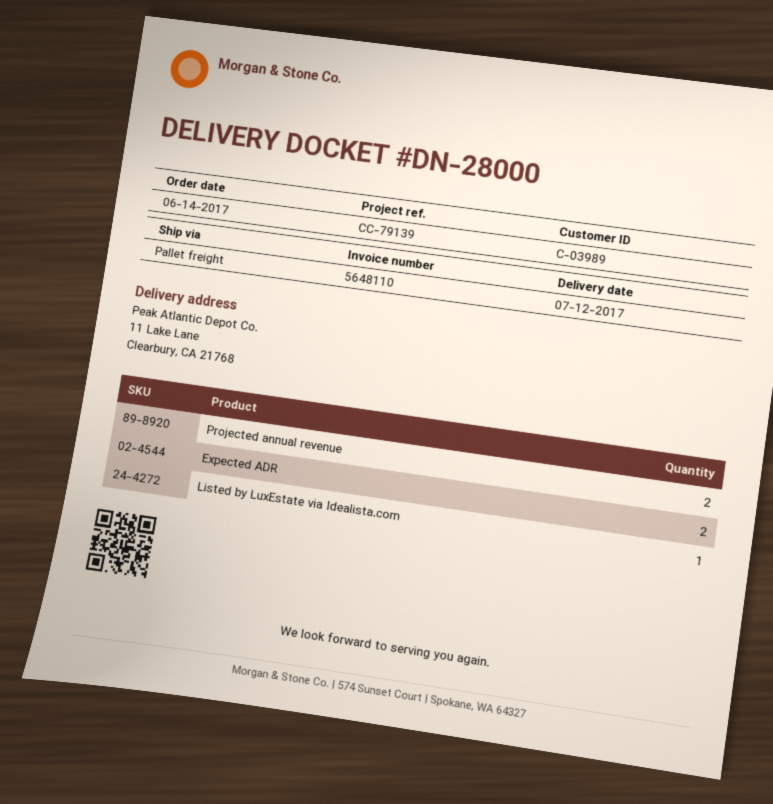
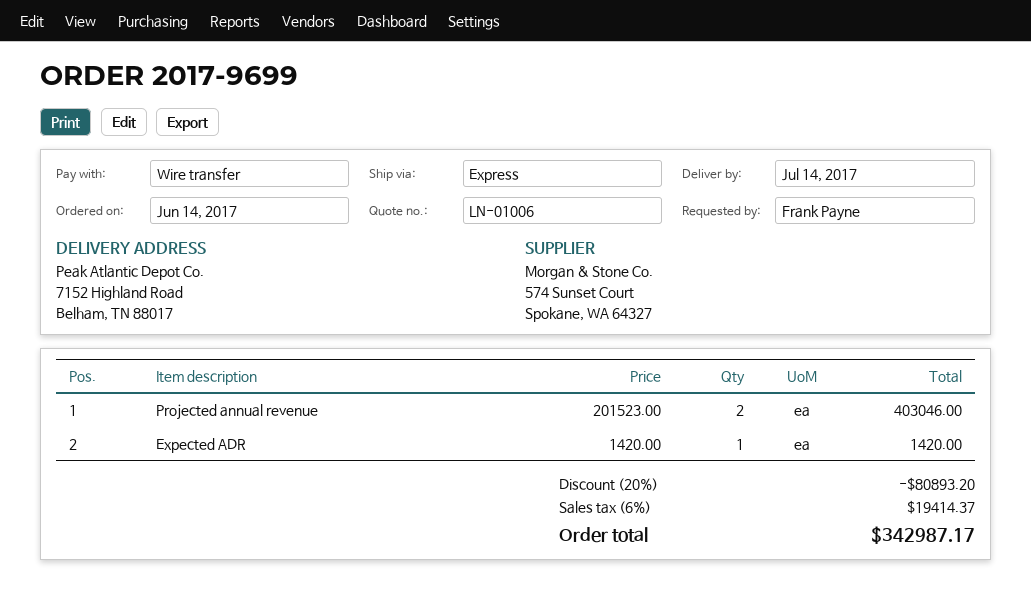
delivery date: 2017-07-12 -> 2017-07-14
shipping method: pallet freight -> express
ship to: 11 Lake Lane, Clearbury, CA 21768 -> 7152 Highland Road, Belham, TN 88017
Expected ADR: 2 -> 1
Listed by LuxEstate via Idealista.com: 1 -> none

